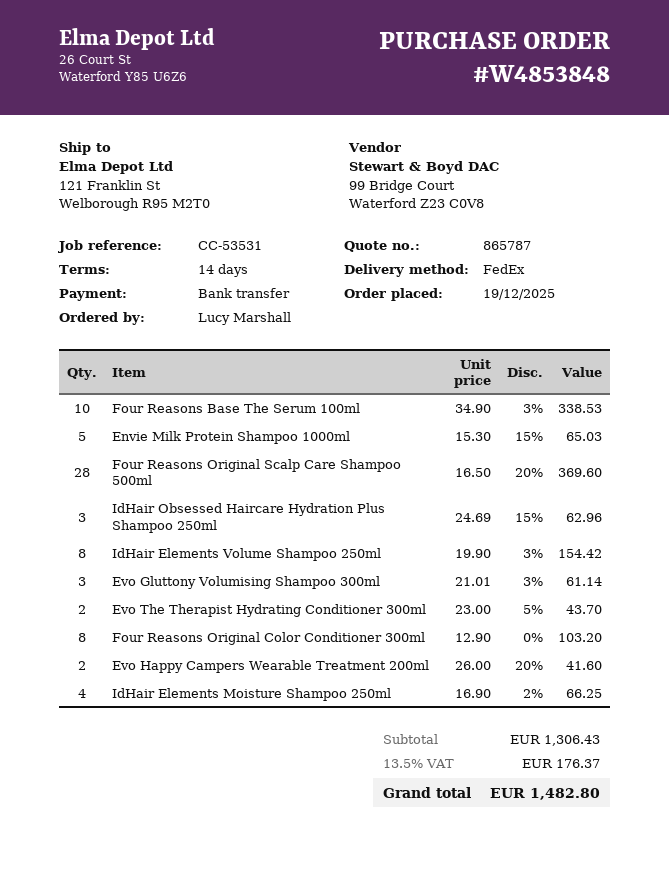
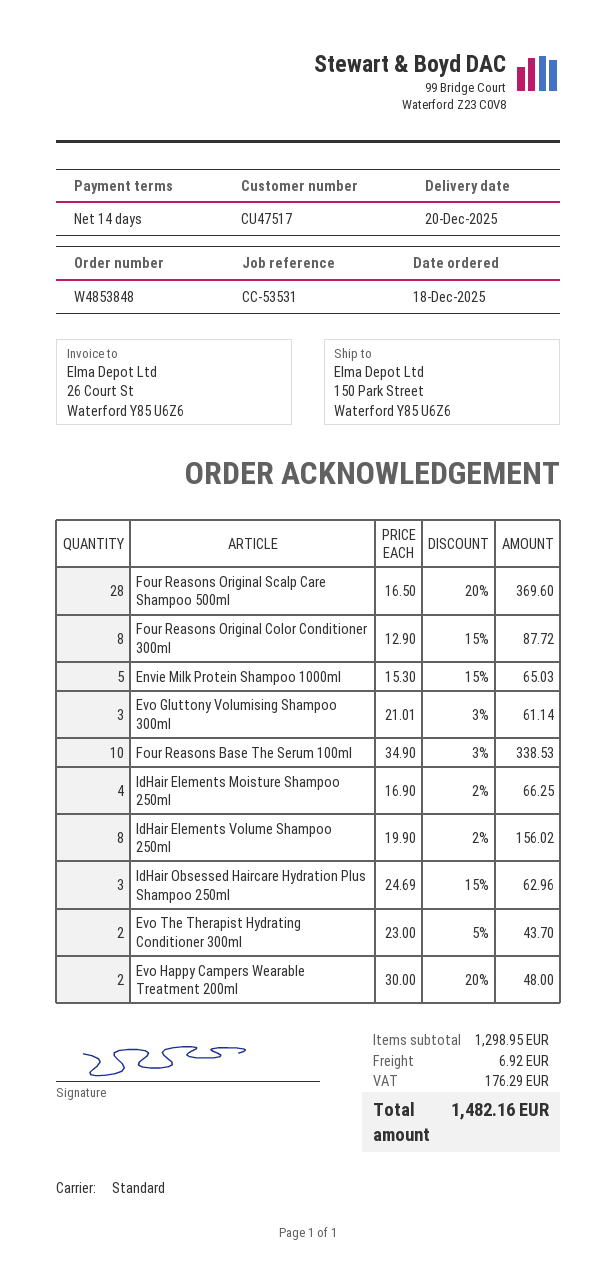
order date: 2025-12-19 -> 2025-12-18
shipping method: FedEx -> standard
ship to: 121 Franklin St, Welborough R95 M2T0 -> 150 Park Street, Waterford Y85 U6Z6
IdHair Elements Volume Shampoo 250ml: 8 x 19.90 - 3% = 154.42 -> 8 x 19.90 - 2% = 156.02
Four Reasons Original Color Conditioner 300ml: 8 x 12.90 = 103.20 -> 8 x 12.90 - 15% = 87.72
Evo Happy Campers Wearable Treatment 200ml: 2 x 26.00 - 20% = 41.60 -> 2 x 30.00 - 20% = 48.00
subtotal: 1306.43 -> 1298.95
shipping: none -> 6.92
tax: 176.37 -> 176.29
total: 1482.80 -> 1482.16

